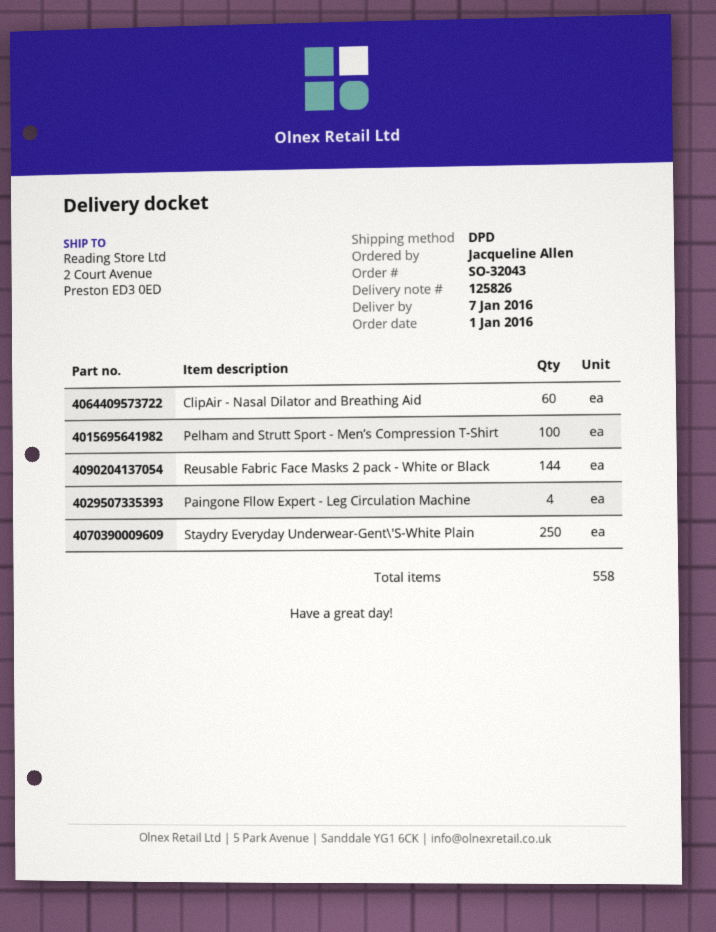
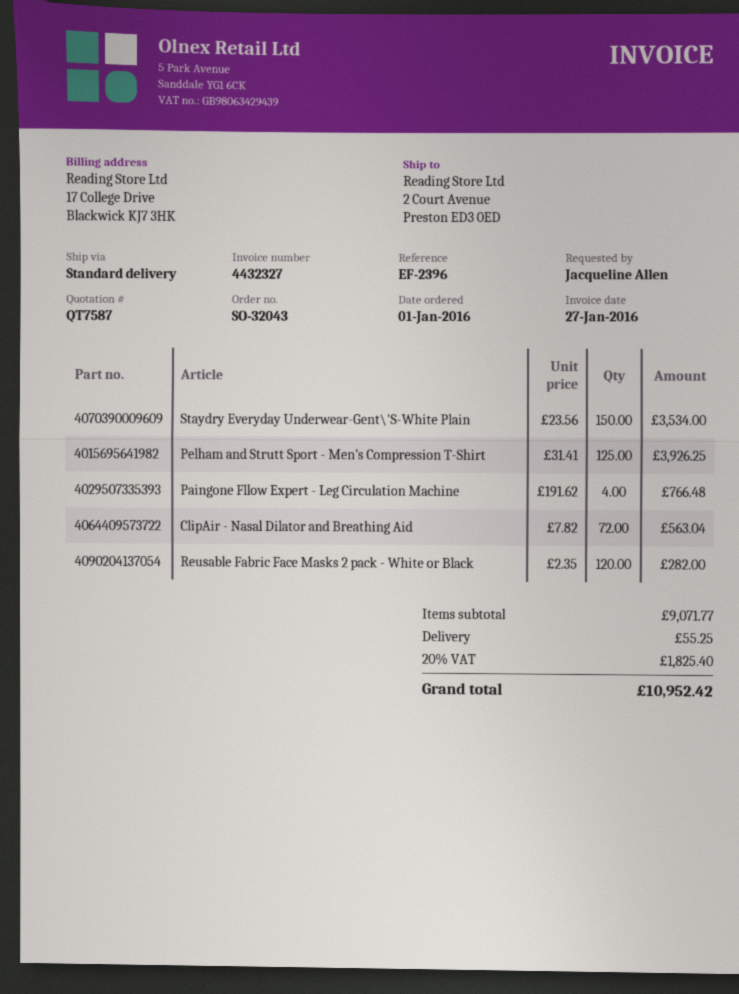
shipping method: DPD -> standard
ClipAir - Nasal Dilator and Breathing Aid: 60 -> 72
Pelham and Strutt Sport - Men’s Compression T-Shirt: 100 -> 125
Reusable Fabric Face Masks 2 pack - White or Black: 144 -> 120
Staydry Everyday Underwear-Gent\'S-White Plain: 250 -> 150

